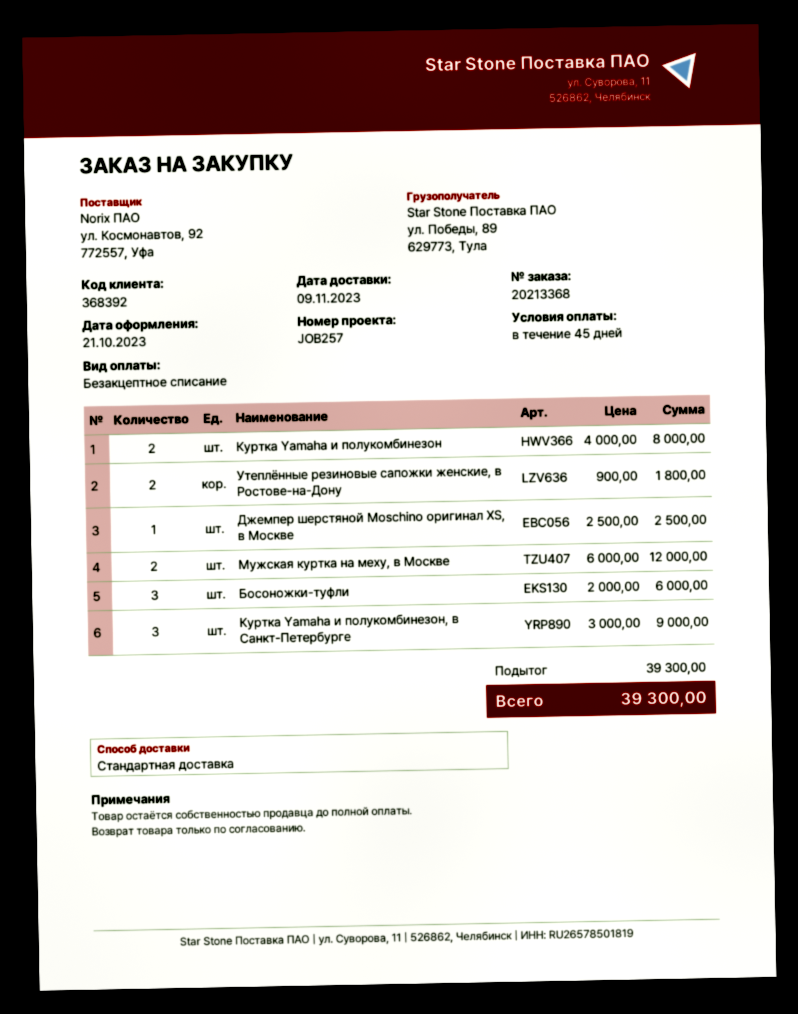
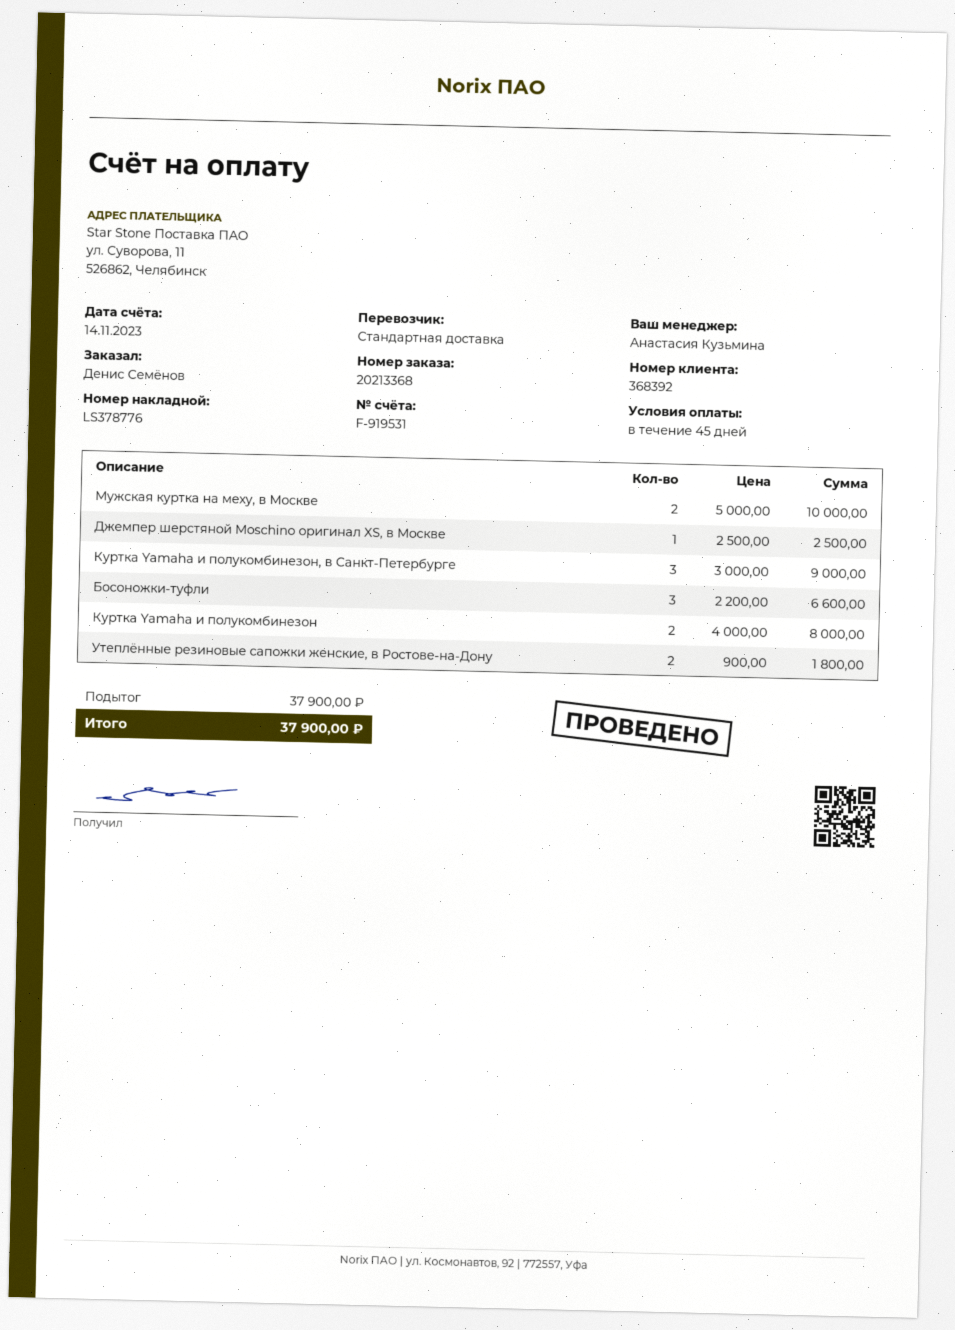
Мужская куртка на меху, в Москве: 2 x 6000.00 = 12000.00 -> 2 x 5000.00 = 10000.00
Босоножки-туфли: 3 x 2000.00 = 6000.00 -> 3 x 2200.00 = 6600.00
subtotal: 39300.00 -> 37900.00
total: 39300.00 -> 37900.00

